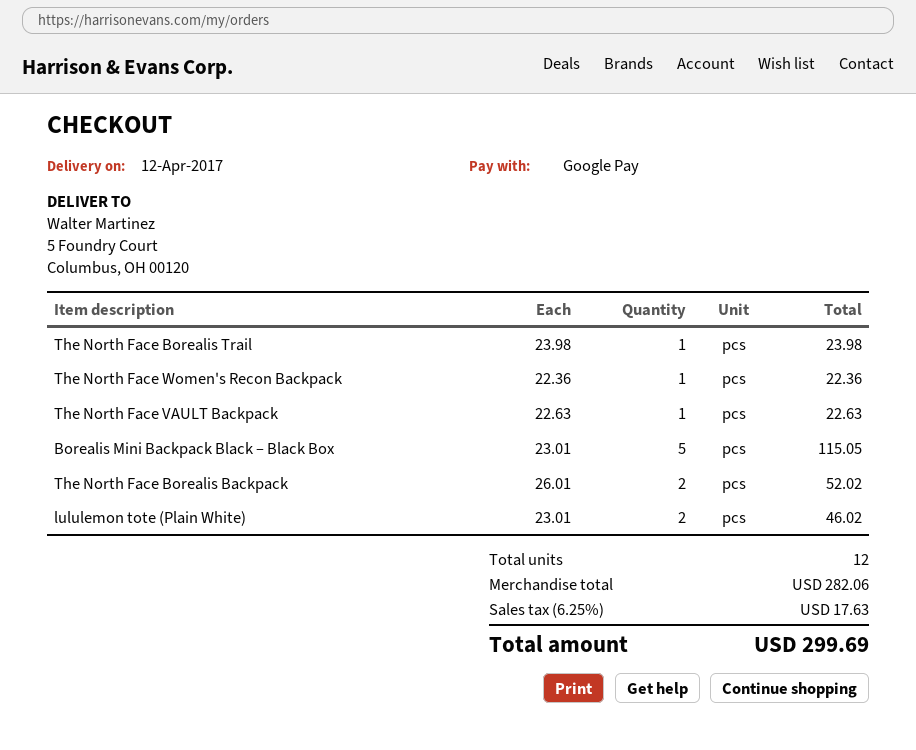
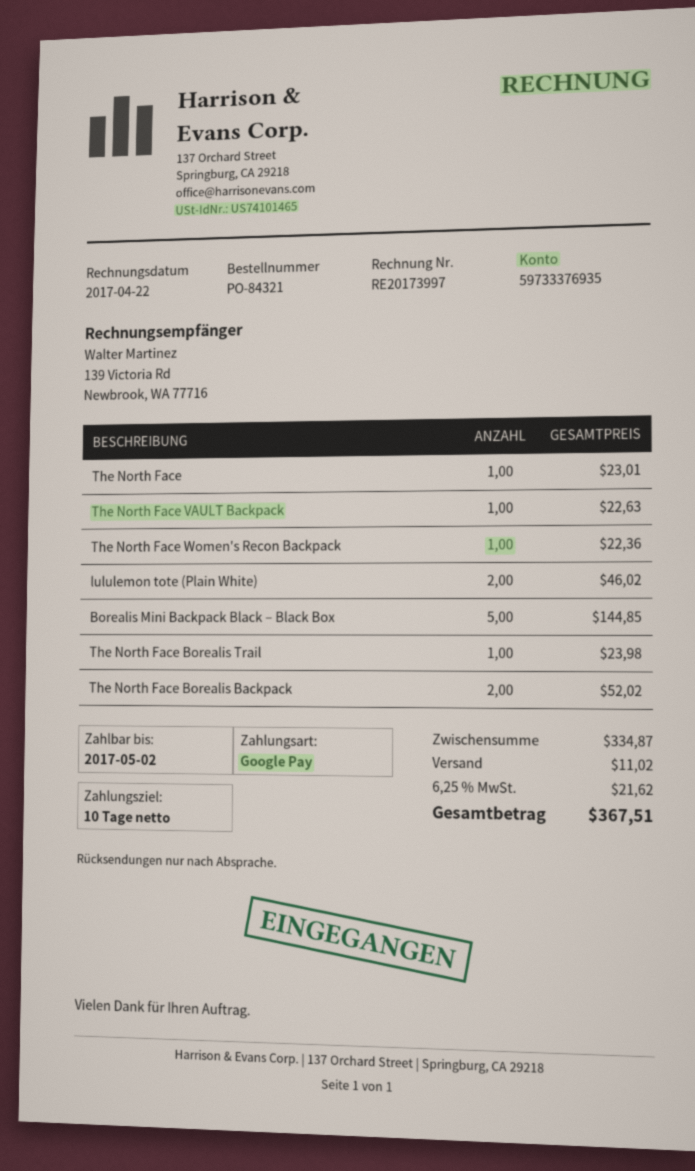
Borealis Mini Backpack Black – Black Box: 5 for 115.05 -> 5 for 144.85
The North Face: none -> 1 for 23.01
subtotal: 282.06 -> 334.87
shipping: none -> 11.02
tax: 6.25% = 17.63 -> 6.25% = 21.62
total: 299.69 -> 367.51

